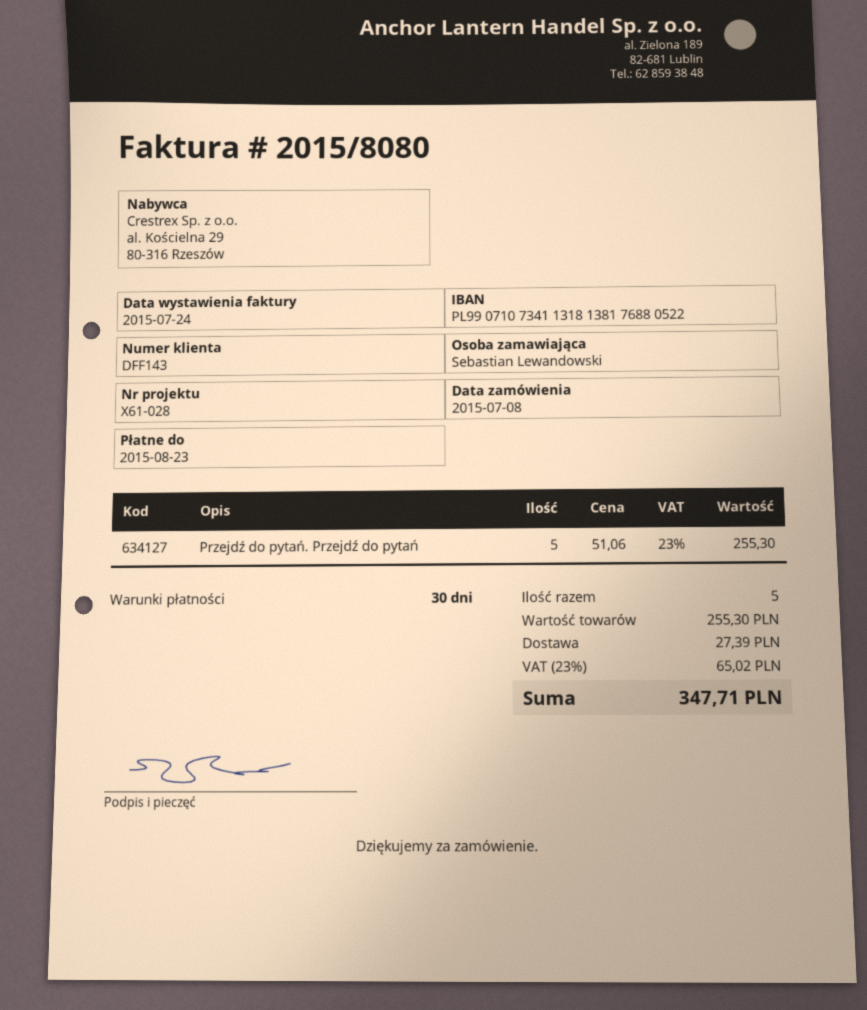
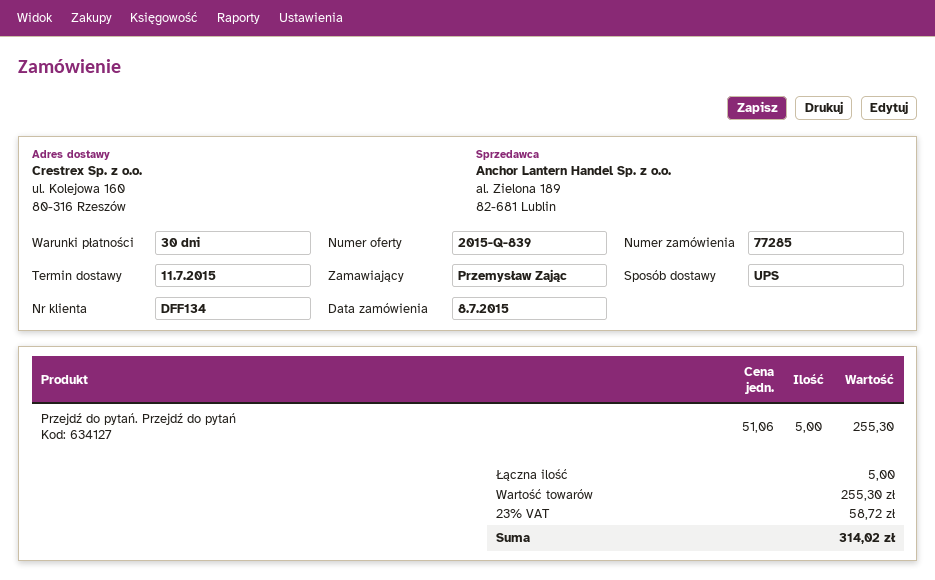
customer number: DFF143 -> DFF134
ordered by: Sebastian Lewandowski -> Przemysław Zając
shipping: 27.39 -> none
tax: 23% = 65.02 -> 23% = 58.72
total: 347.71 -> 314.02

